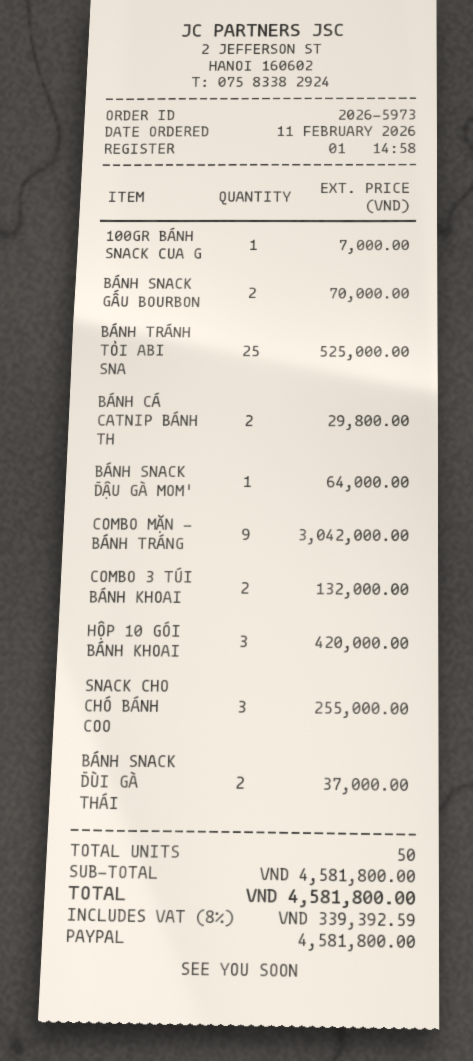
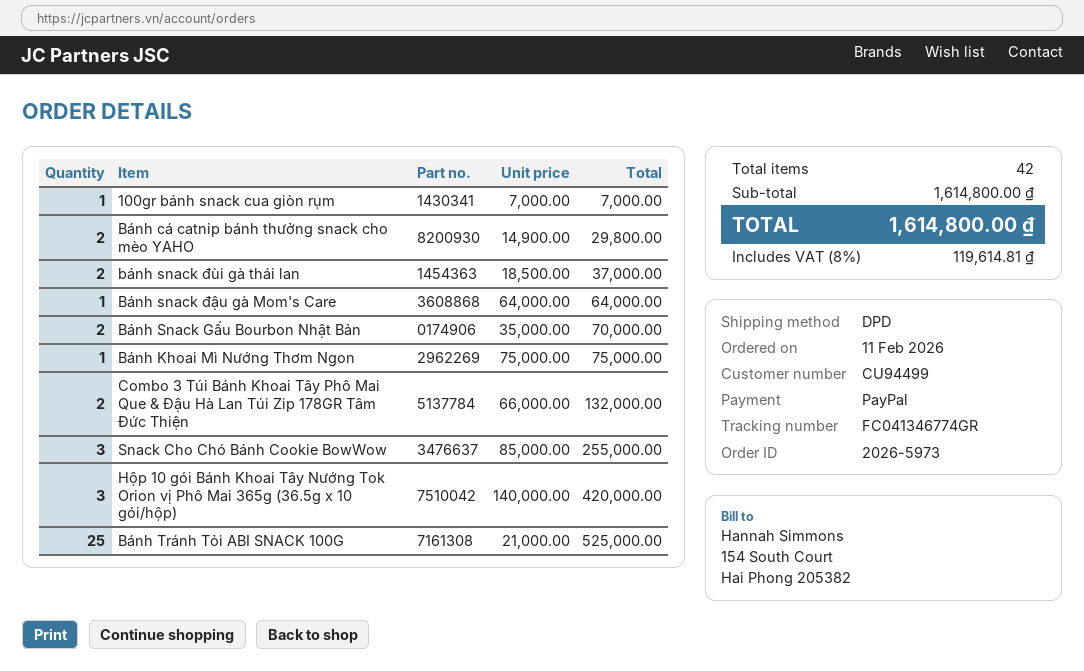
COMBO MẶN - BÁNH TRÁNG: 9 for 3042000.00 -> none
Bánh Khoai Mì Nướng Thơm Ngon: none -> 1 for 75000.00
total quantity: 50 -> 42
subtotal: 4581800.00 -> 1614800.00
tax: 8% = 339392.59 -> 8% = 119614.81
total: 4581800.00 -> 1614800.00

